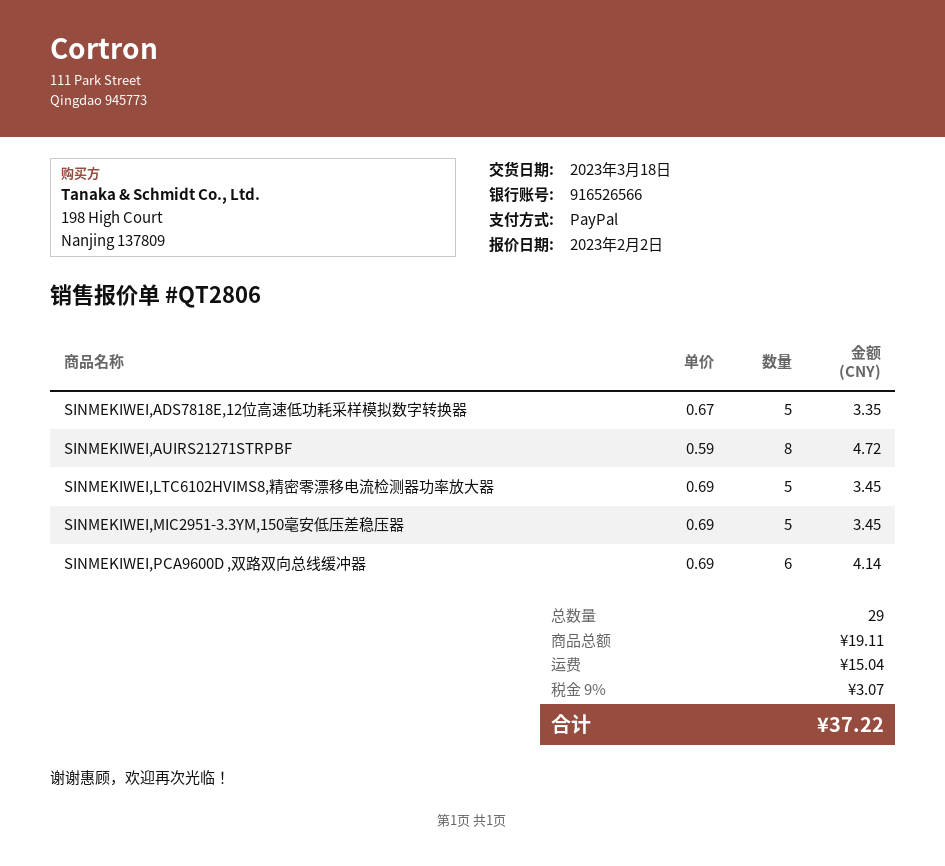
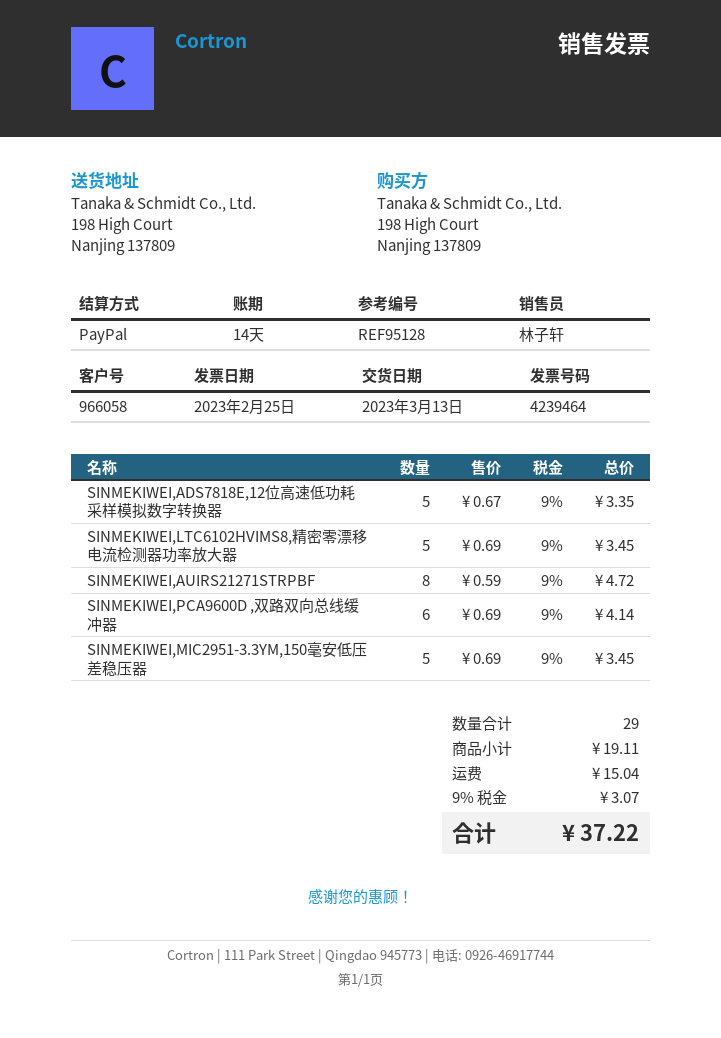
delivery date: 2023-03-18 -> 2023-03-13

